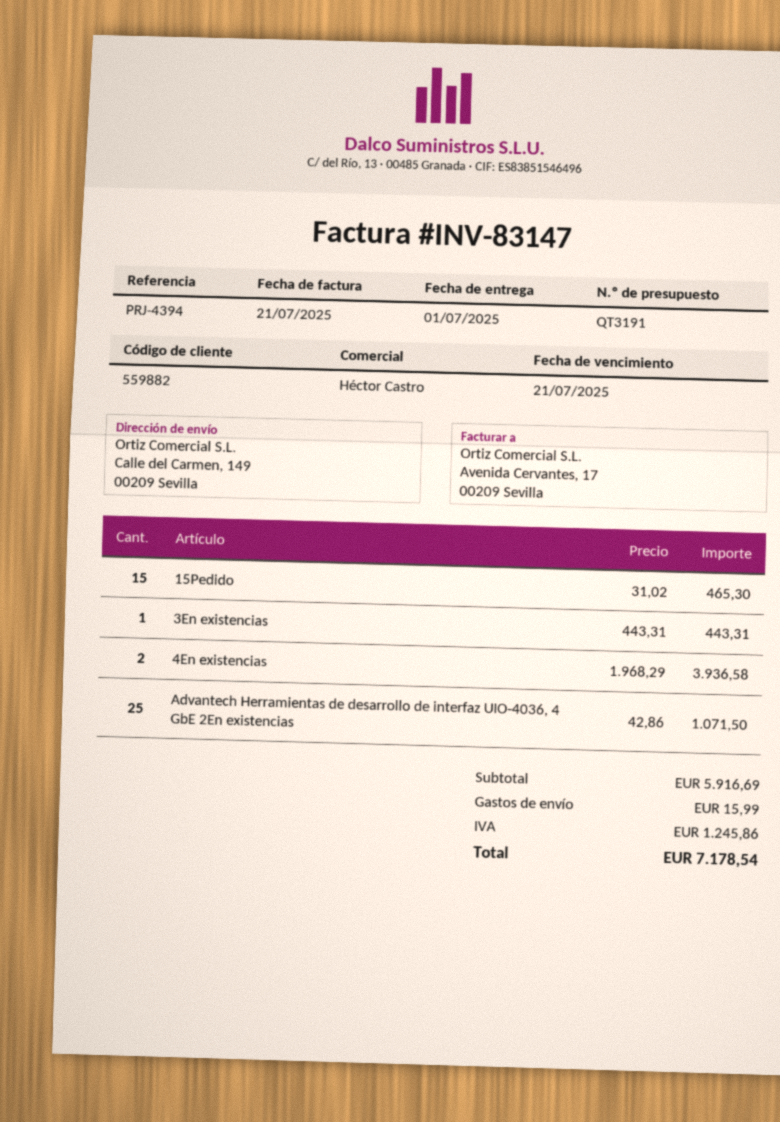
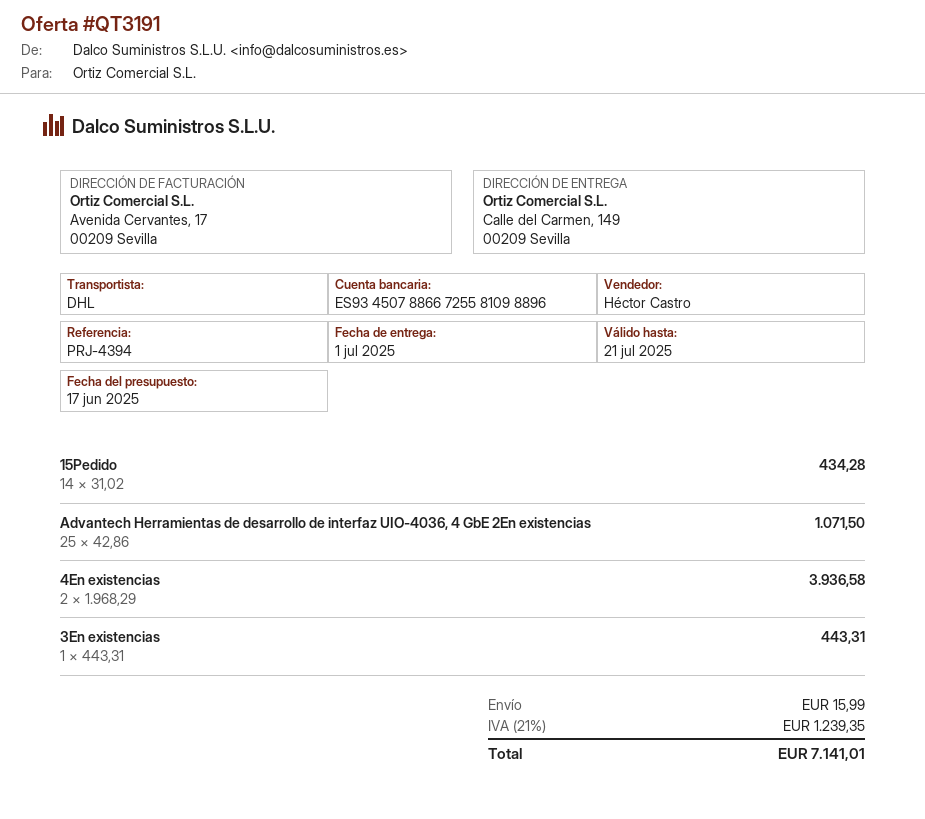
15Pedido: 15 x 31.02 = 465.30 -> 14 x 31.02 = 434.28
tax: 1245.86 -> 1239.35
total: 7178.54 -> 7141.01

